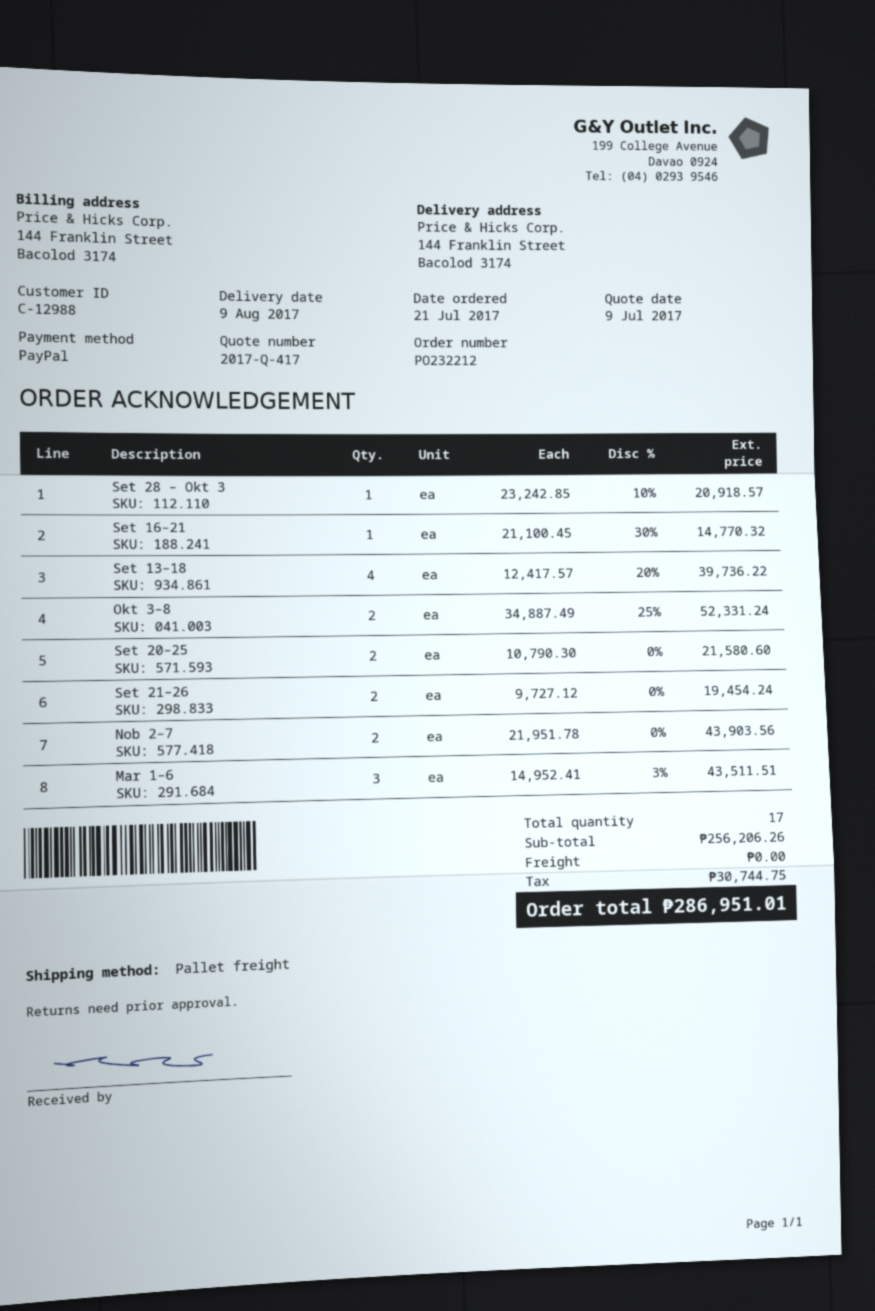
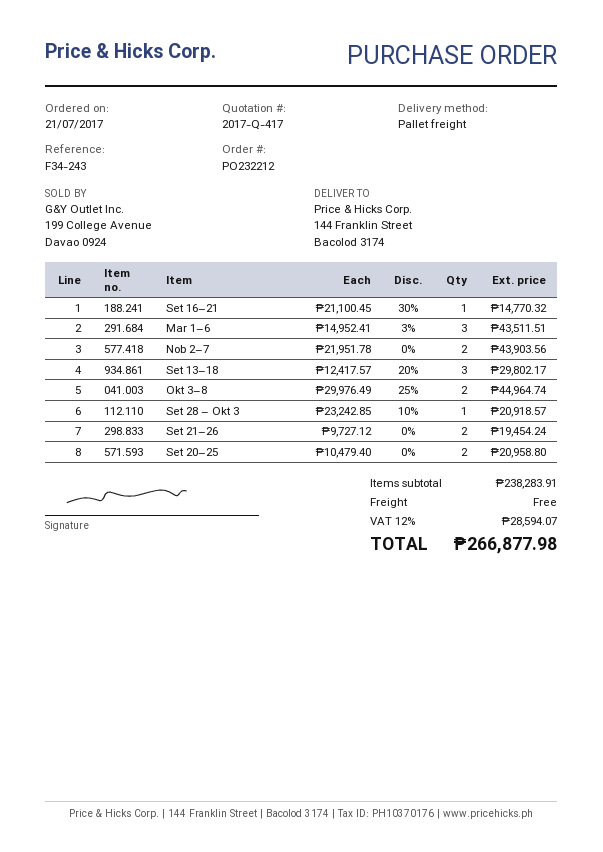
Set 13–18: 4 x 12417.57 - 20% = 39736.22 -> 3 x 12417.57 - 20% = 29802.17
Okt 3–8: 2 x 34887.49 - 25% = 52331.24 -> 2 x 29976.49 - 25% = 44964.74
Set 20–25: 2 x 10790.30 = 21580.60 -> 2 x 10479.40 = 20958.80
subtotal: 256206.26 -> 238283.91
tax: 30744.75 -> 28594.07
total: 286951.01 -> 266877.98

